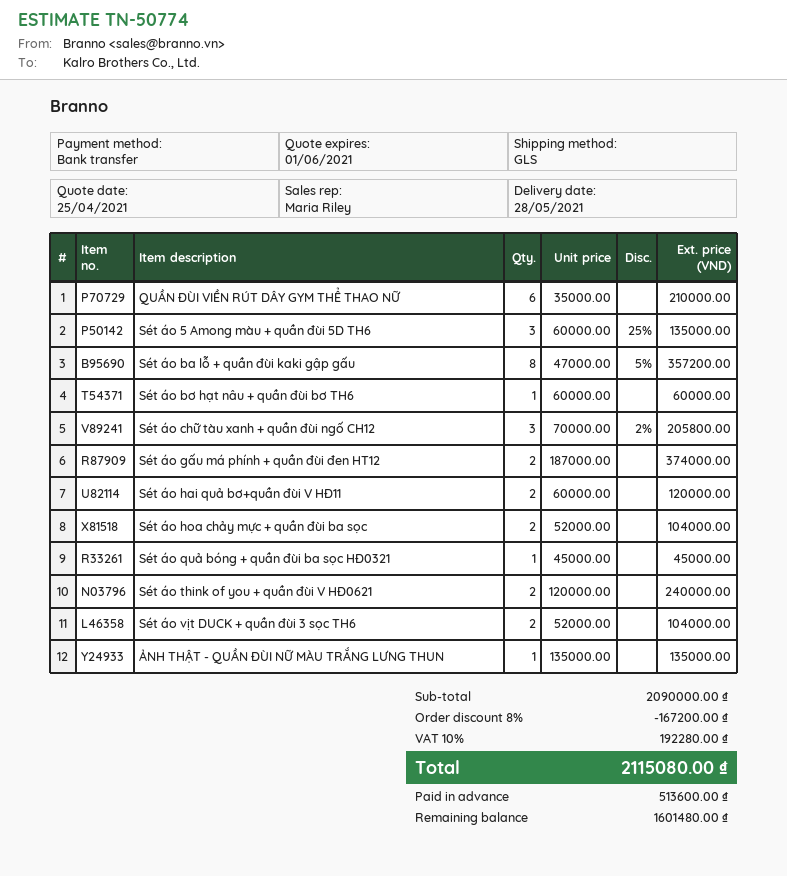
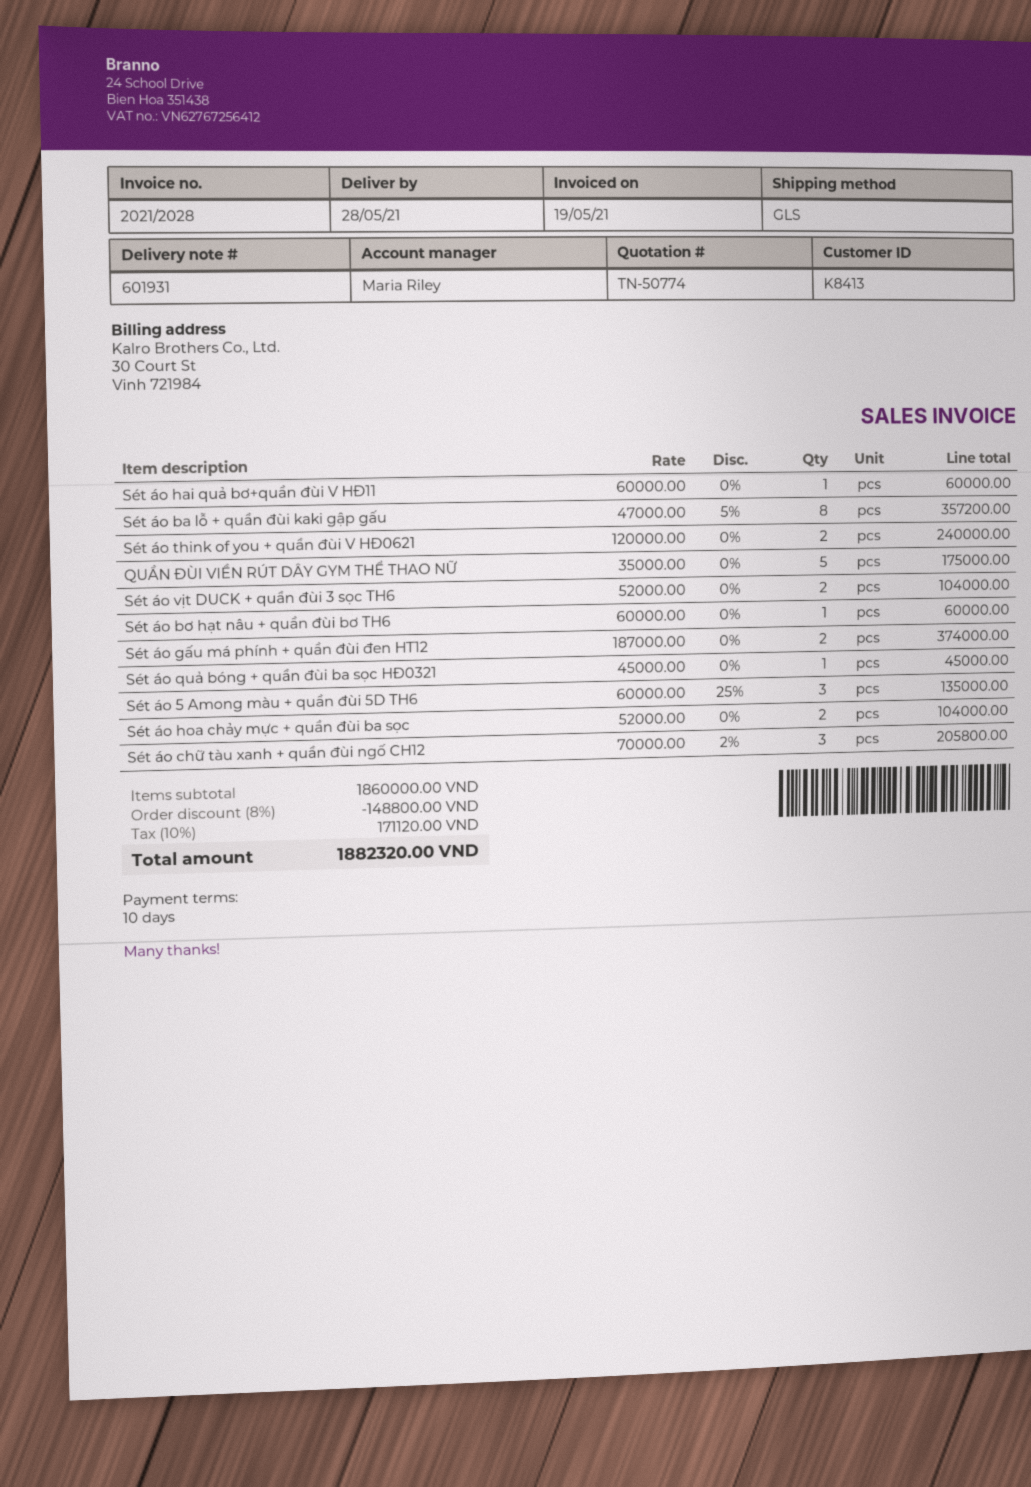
QUẦN ĐÙI VIỀN RÚT DÂY GYM THỂ THAO NỮ: 6 x 35000.00 = 210000.00 -> 5 x 35000.00 = 175000.00
Sét áo hai quả bơ+quần đùi V HĐ11: 2 x 60000.00 = 120000.00 -> 1 x 60000.00 = 60000.00
ẢNH THẬT - QUẦN ĐÙI NỮ MÀU TRẮNG LƯNG THUN: 1 x 135000.00 = 135000.00 -> none
subtotal: 2090000.00 -> 1860000.00
discount: 8% = 167200.00 -> 8% = 148800.00
tax: 10% = 192280.00 -> 10% = 171120.00
total: 2115080.00 -> 1882320.00

